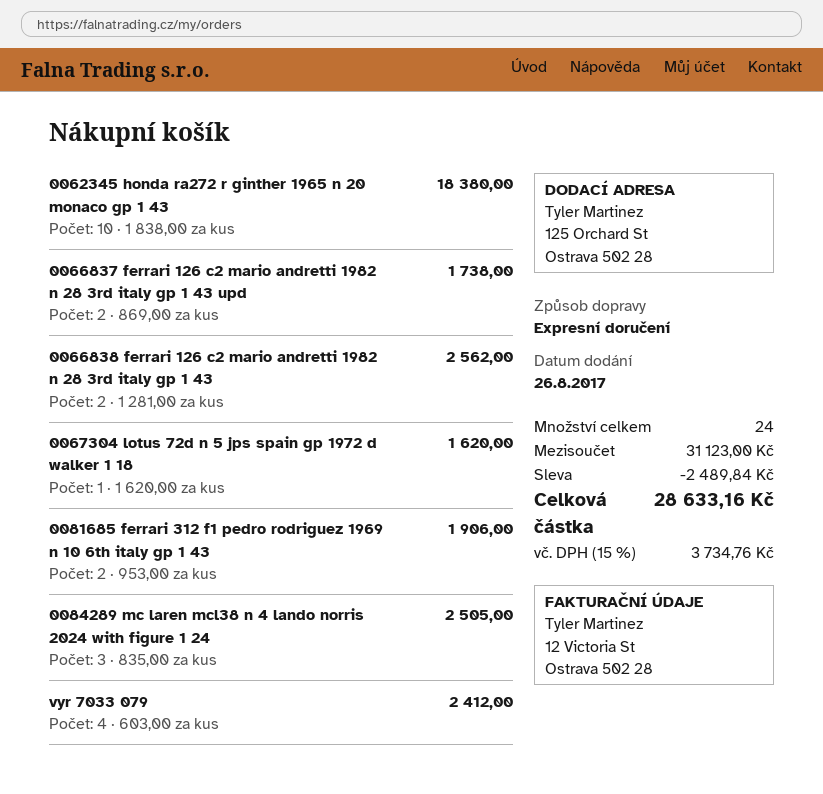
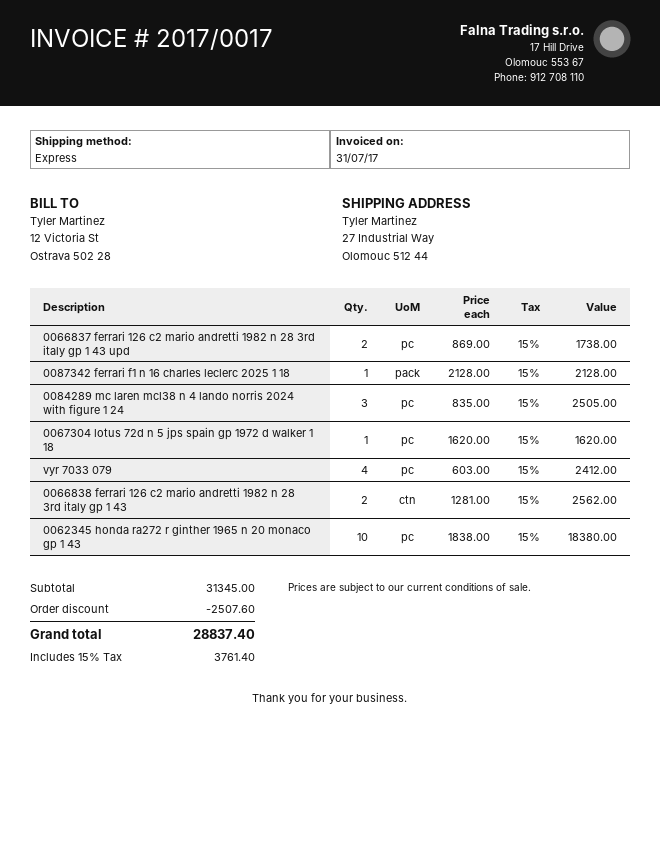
ship to: 125 Orchard St, Ostrava 502 28 -> 27 Industrial Way, Olomouc 512 44
0081685 ferrari 312 f1 pedro rodriguez 1969 n 10 6th italy gp 1 43: 2 x 953.00 = 1906.00 -> none
0087342 ferrari f1 n 16 charles leclerc 2025 1 18: none -> 1 x 2128.00 = 2128.00
subtotal: 31123.00 -> 31345.00
discount: 2489.84 -> 2507.60
tax: 15% = 3734.76 -> 15% = 3761.40
total: 28633.16 -> 28837.40

